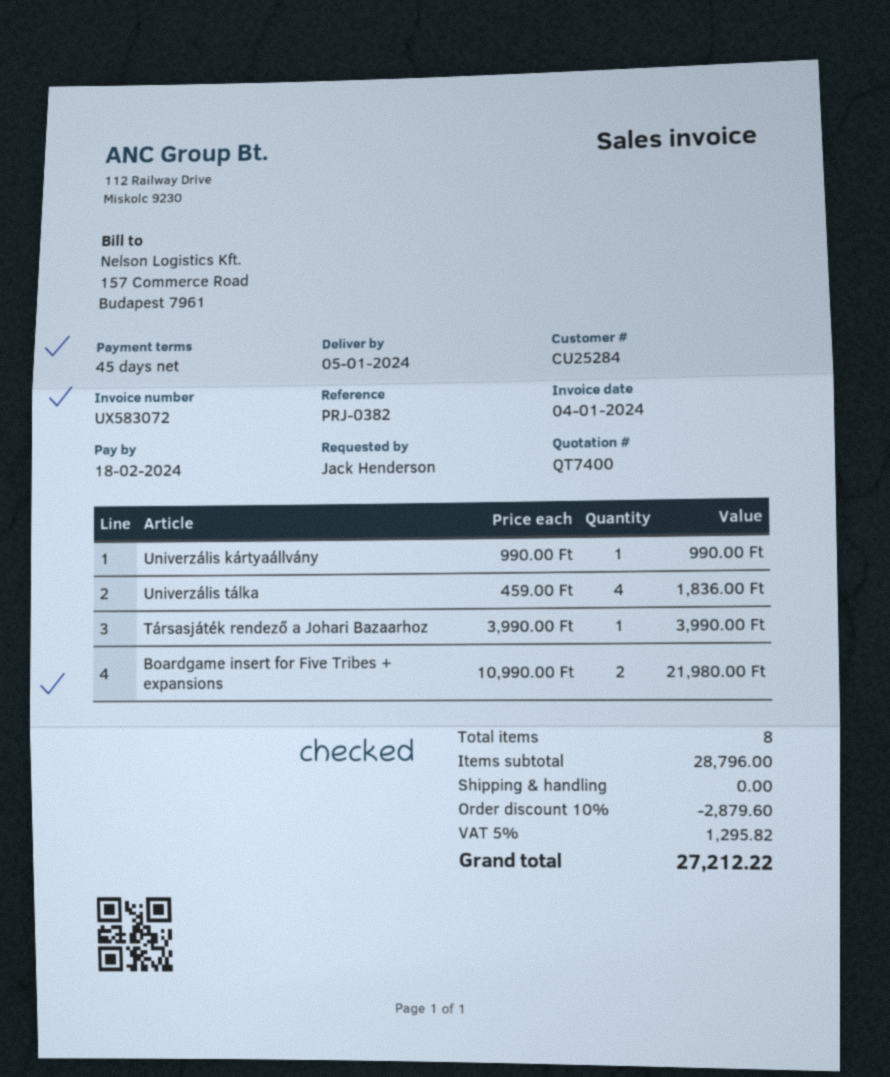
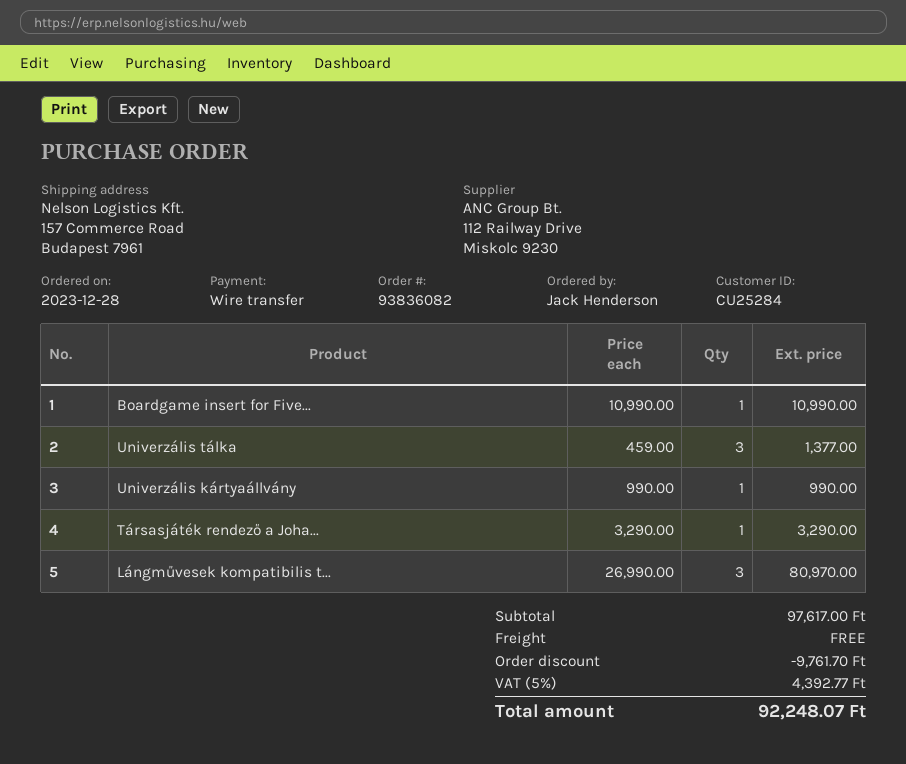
Univerzális tálka: 4 x 459.00 = 1836.00 -> 3 x 459.00 = 1377.00
Társasjáték rendező a Johari Bazaarhoz: 1 x 3990.00 = 3990.00 -> 1 x 3290.00 = 3290.00
Boardgame insert for Five Tribes + expansions: 2 x 10990.00 = 21980.00 -> 1 x 10990.00 = 10990.00
Lángművesek kompatibilis t...: none -> 3 x 26990.00 = 80970.00
subtotal: 28796.00 -> 97617.00
discount: 2879.60 -> 9761.70
tax: 5% = 1295.82 -> 5% = 4392.77
total: 27212.22 -> 92248.07

